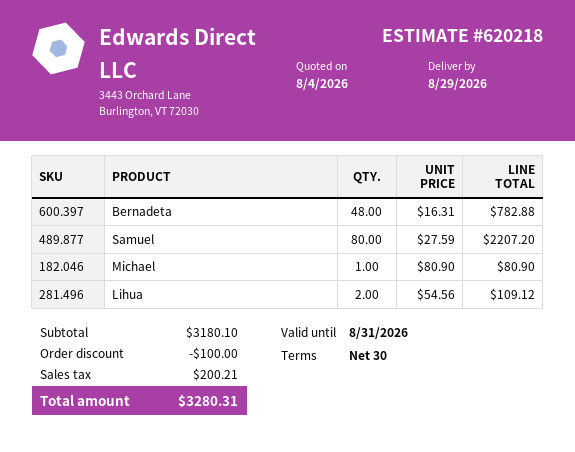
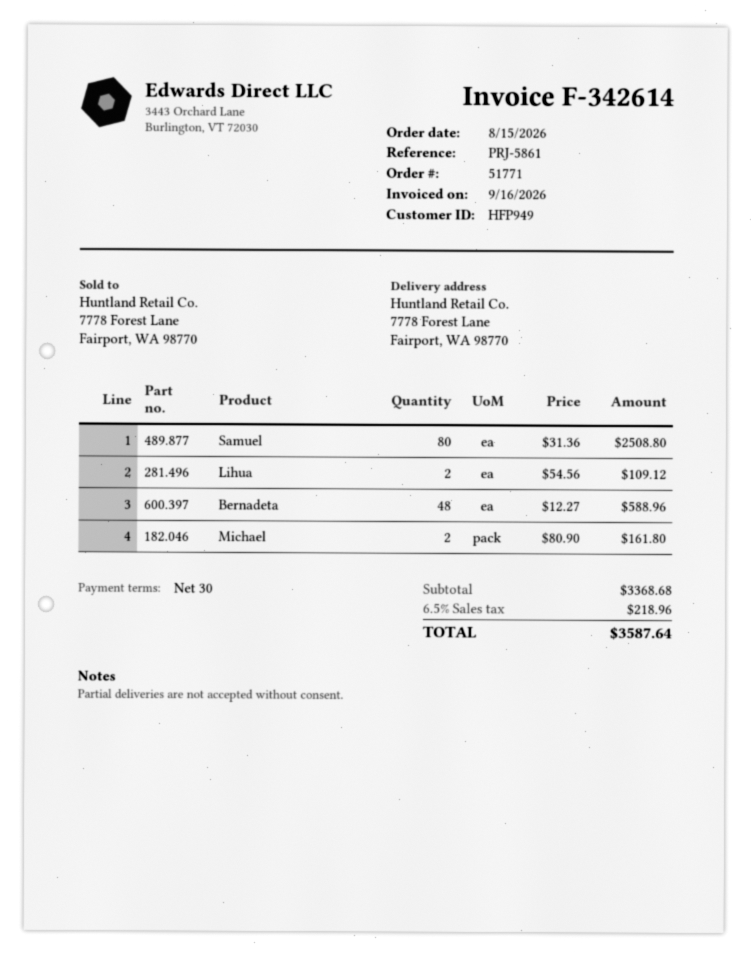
Bernadeta: 48 x 16.31 = 782.88 -> 48 x 12.27 = 588.96
Samuel: 80 x 27.59 = 2207.20 -> 80 x 31.36 = 2508.80
Michael: 1 x 80.90 = 80.90 -> 2 x 80.90 = 161.80
subtotal: 3180.10 -> 3368.68
discount: 100.00 -> none
tax: 200.21 -> 218.96
total: 3280.31 -> 3587.64

